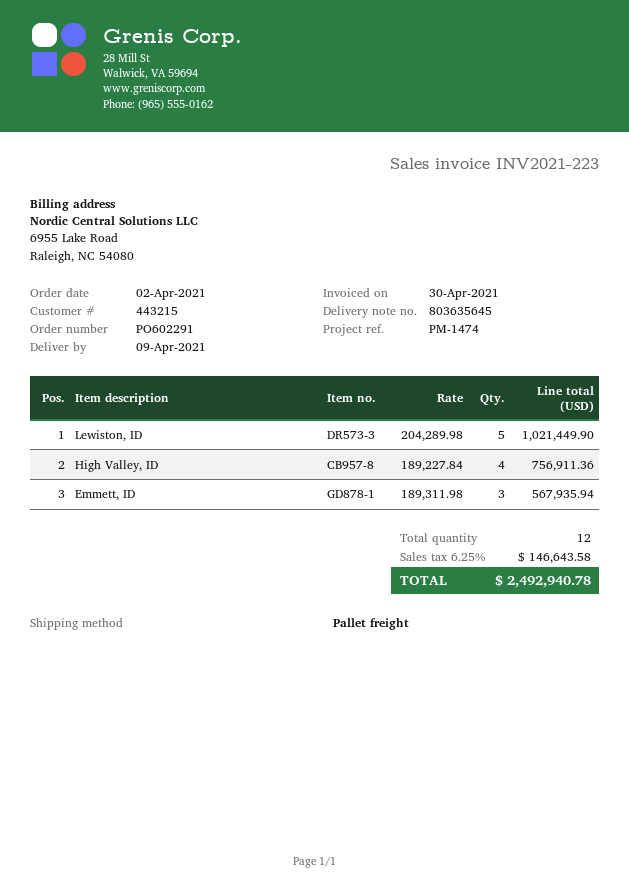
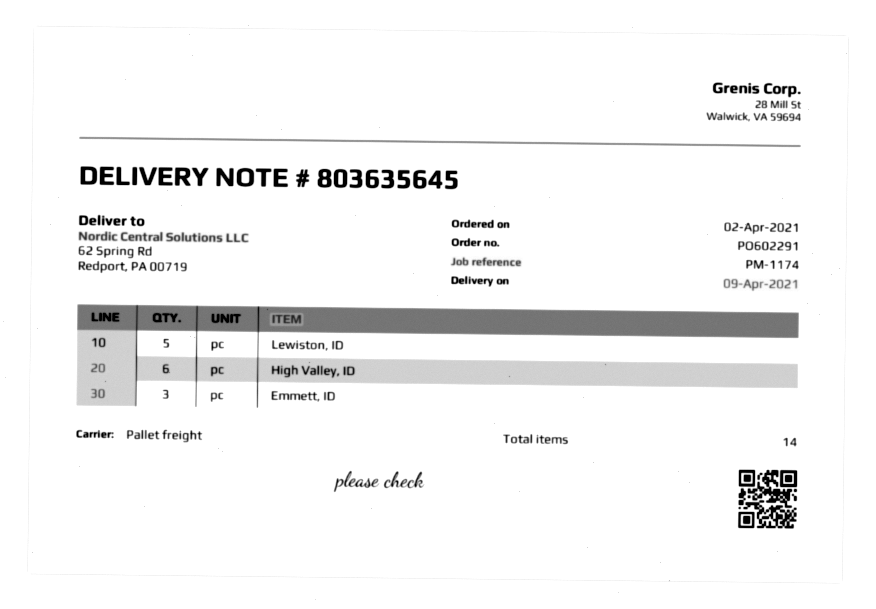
reference: PM-1474 -> PM-1174
High Valley, ID: 4 -> 6
total quantity: 12 -> 14

